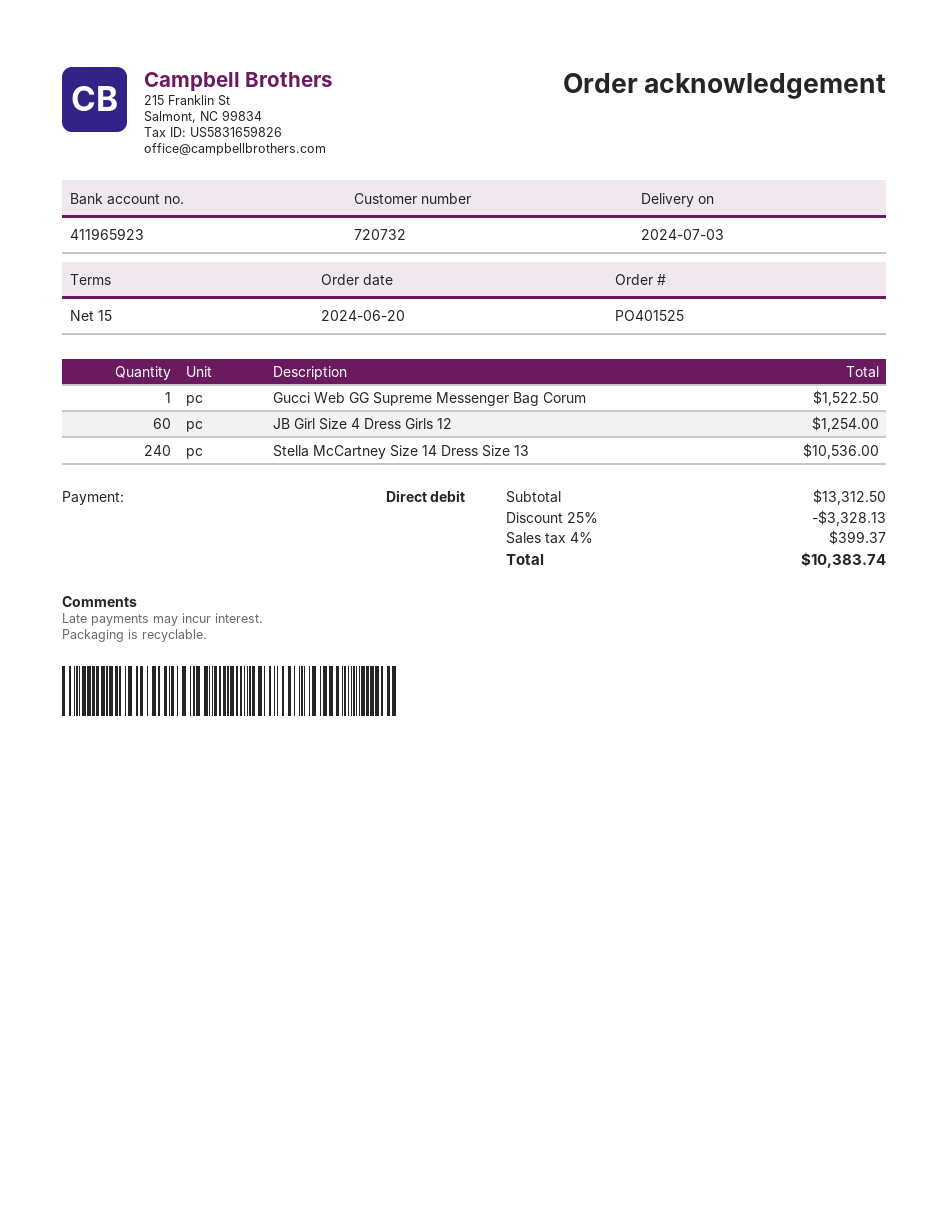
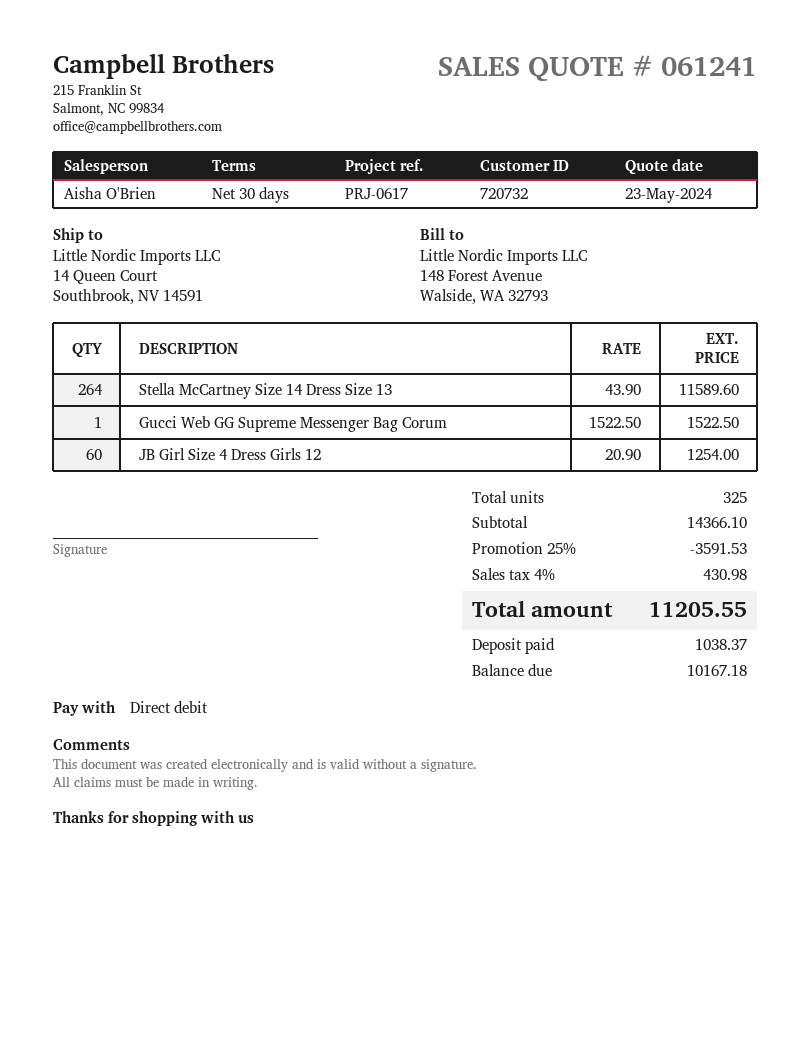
payment terms: 15 days -> 30 days
Stella McCartney Size 14 Dress Size 13: 240 for 10536.00 -> 264 for 11589.60
subtotal: 13312.50 -> 14366.10
discount: 25% = 3328.13 -> 25% = 3591.53
tax: 4% = 399.37 -> 4% = 430.98
total: 10383.74 -> 11205.55

